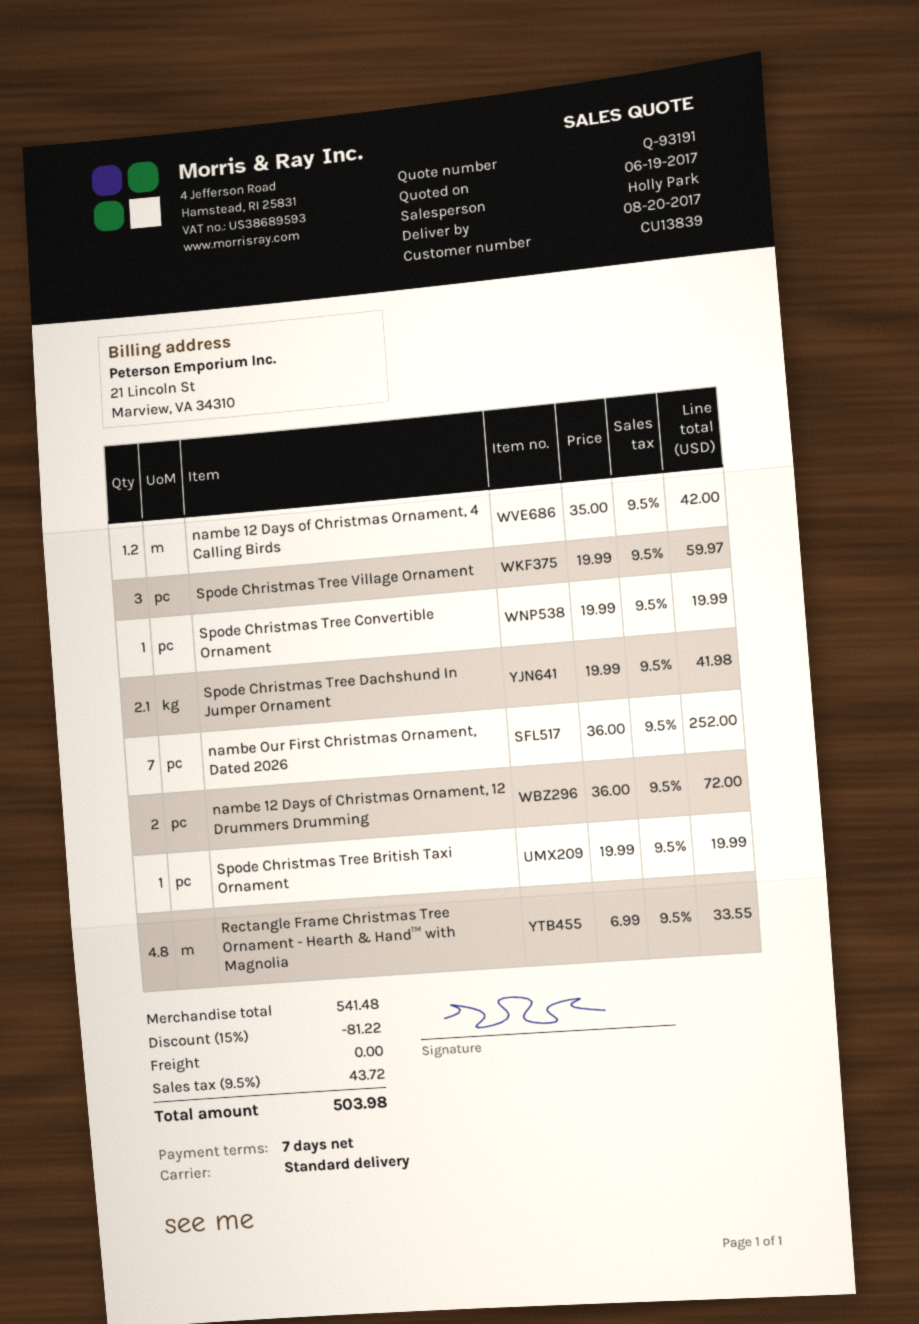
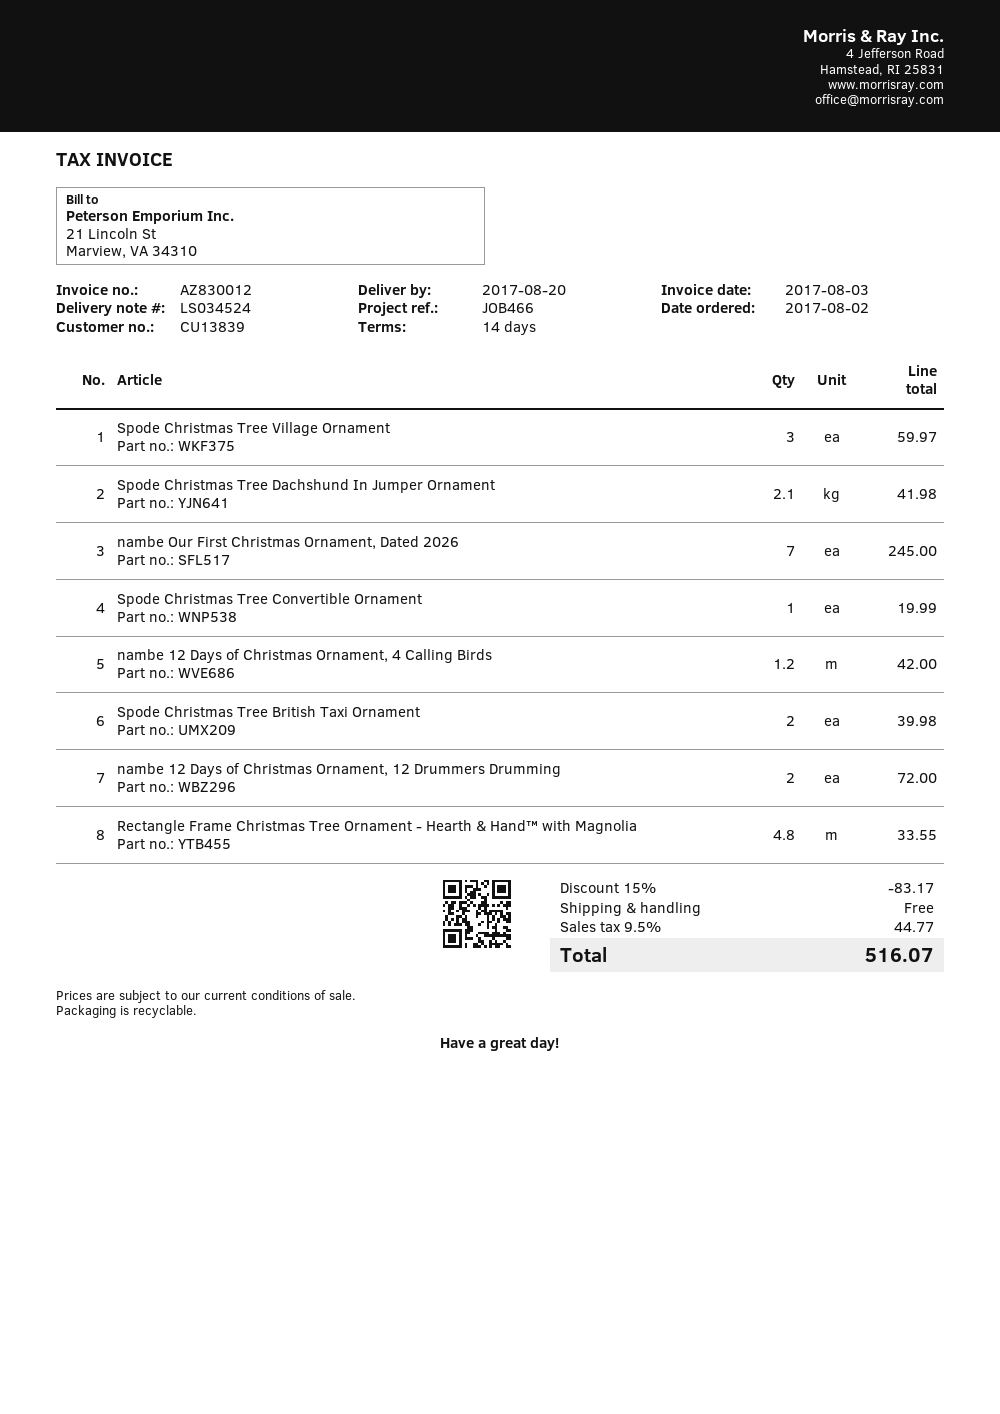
payment terms: 7 days -> 14 days
nambe Our First Christmas Ornament, Dated 2026: 7 for 252.00 -> 7 for 245.00
Spode Christmas Tree British Taxi Ornament: 1 for 19.99 -> 2 for 39.98
discount: 15% = 81.22 -> 15% = 83.17
tax: 9.5% = 43.72 -> 9.5% = 44.77
total: 503.98 -> 516.07

